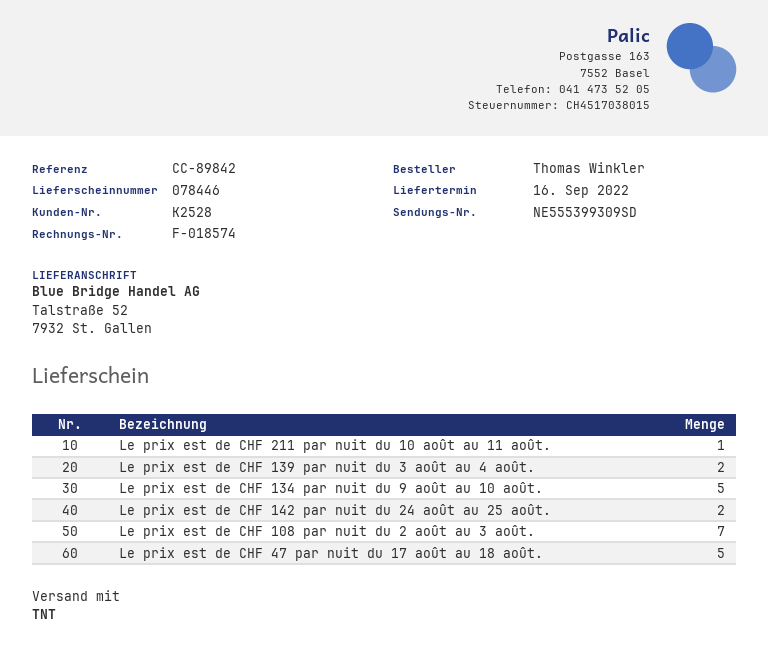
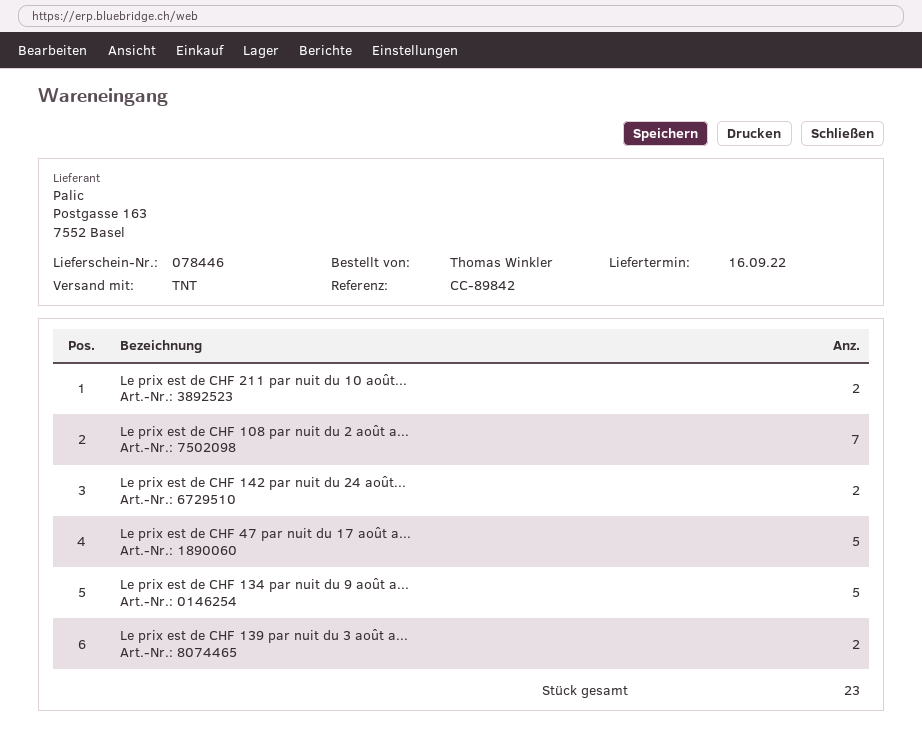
Le prix est de CHF 211 par nuit du 10 août au 11 août.: 1 -> 2

